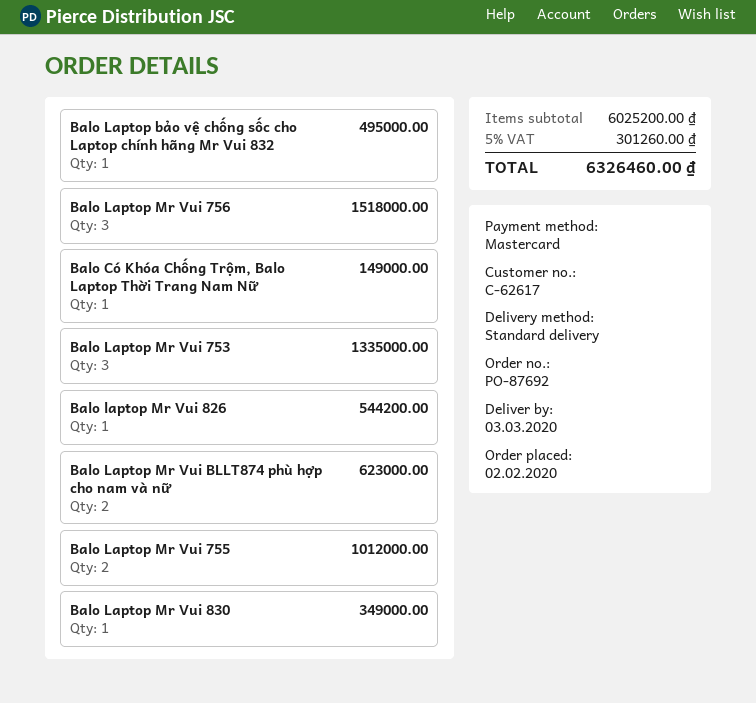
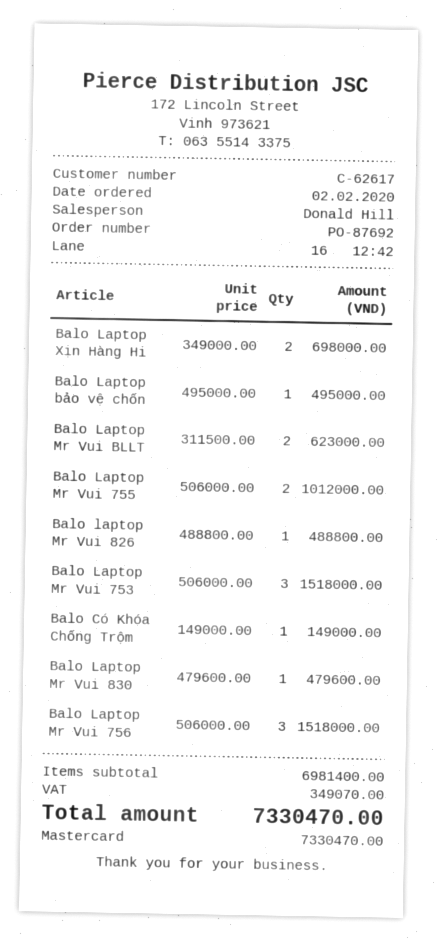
Balo Laptop Mr Vui 753: 3 for 1335000.00 -> 3 for 1518000.00
Balo laptop Mr Vui 826: 1 for 544200.00 -> 1 for 488800.00
Balo Laptop Mr Vui 830: 1 for 349000.00 -> 1 for 479600.00
Balo Laptop Xịn Hàng Hi: none -> 2 for 698000.00
subtotal: 6025200.00 -> 6981400.00
tax: 301260.00 -> 349070.00
total: 6326460.00 -> 7330470.00

